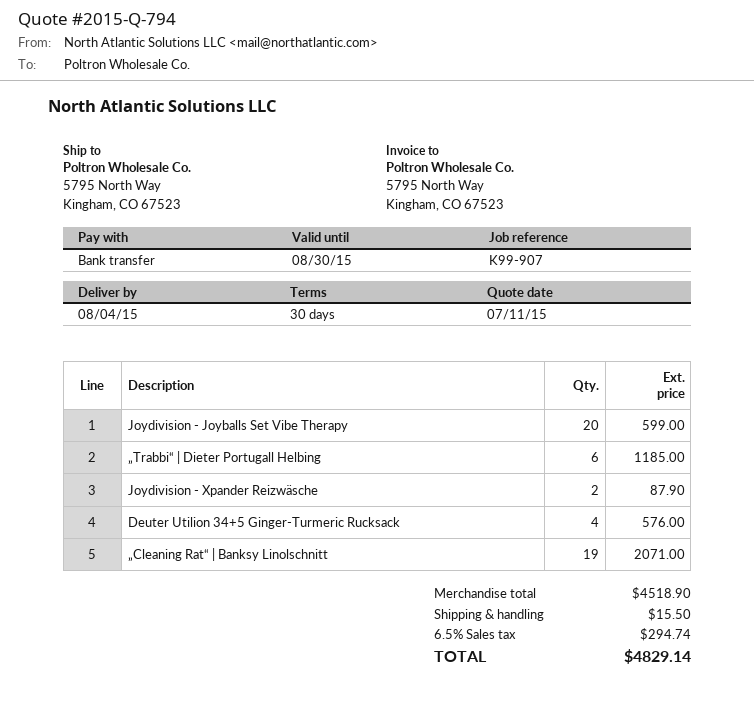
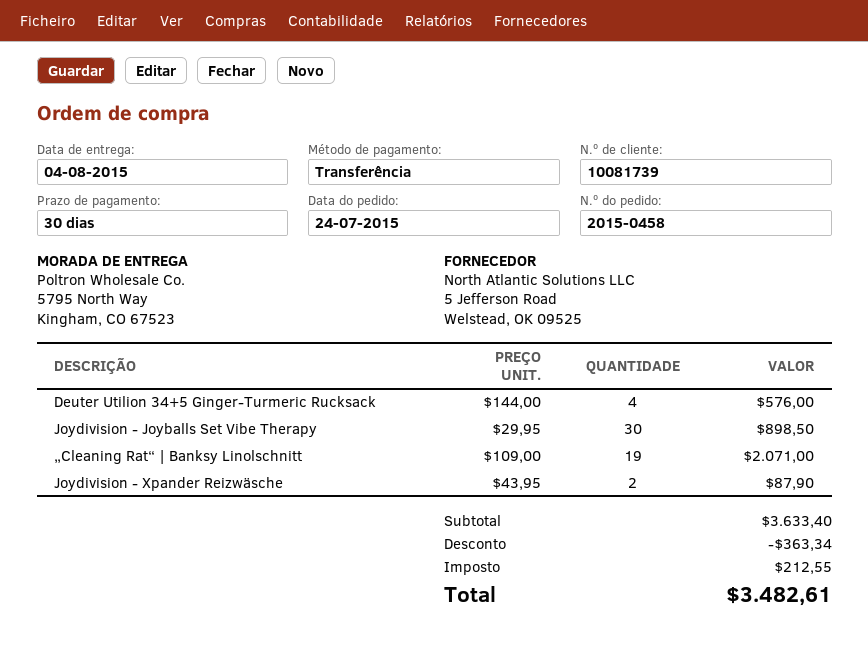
Joydivision - Joyballs Set Vibe Therapy: 20 for 599.00 -> 30 for 898.50
„Trabbi“ | Dieter Portugall Helbing: 6 for 1185.00 -> none
subtotal: 4518.90 -> 3633.40
discount: none -> 363.34
shipping: 15.50 -> none
tax: 294.74 -> 212.55
total: 4829.14 -> 3482.61

